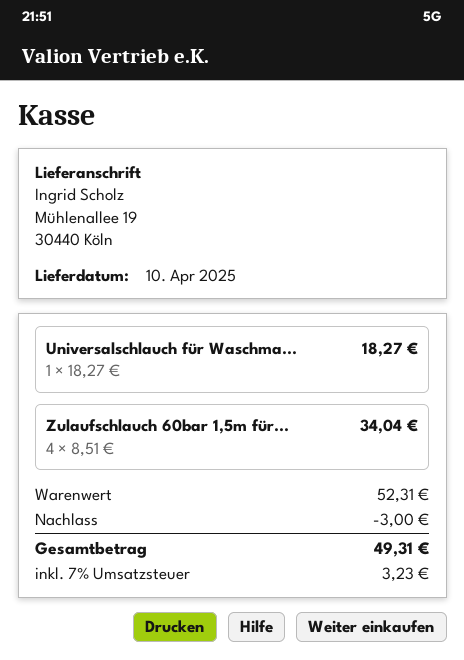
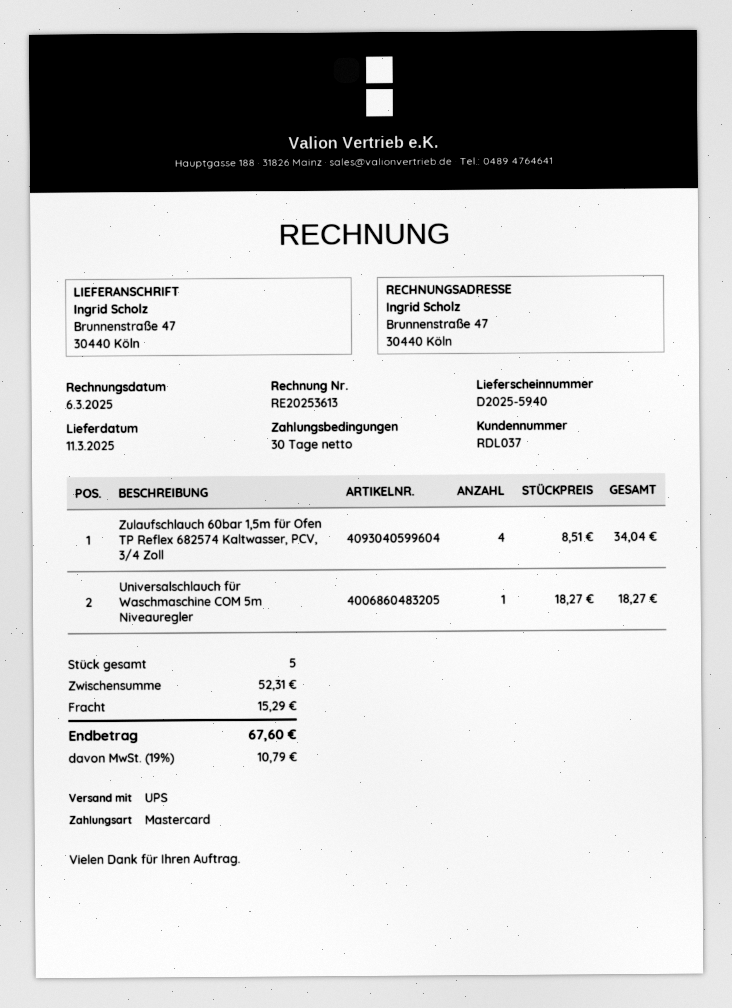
delivery date: 2025-04-10 -> 2025-03-11
ship to: Mühlenallee 19, 30440 Köln -> Brunnenstraße 47, 30440 Köln
discount: 3.00 -> none
shipping: none -> 15.29
tax: 7% = 3.23 -> 19% = 10.79
total: 49.31 -> 67.60

